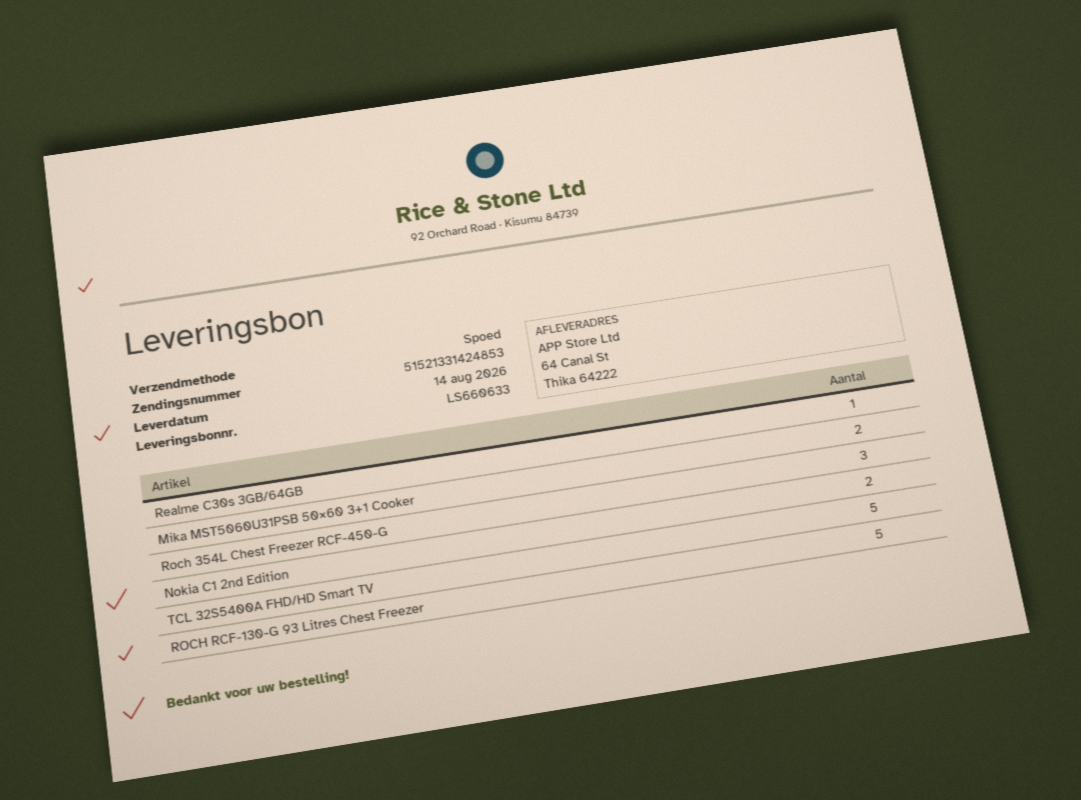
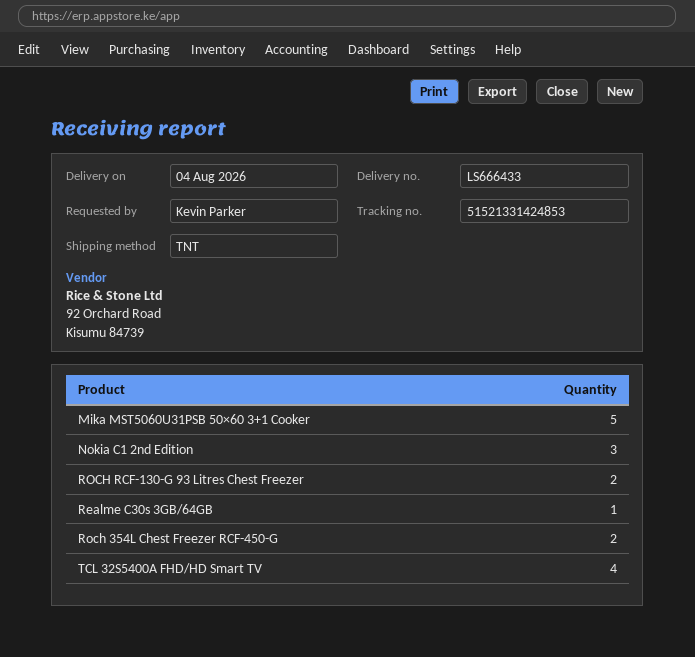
delivery note number: LS660633 -> LS666433
delivery date: 2026-08-14 -> 2026-08-04
shipping method: express -> TNT
Mika MST5060U31PSB 50×60 3+1 Cooker: 2 -> 5
Roch 354L Chest Freezer RCF-450-G: 3 -> 2
Nokia C1 2nd Edition: 2 -> 3
TCL 32S5400A FHD/HD Smart TV: 5 -> 4
ROCH RCF-130-G 93 Litres Chest Freezer: 5 -> 2

